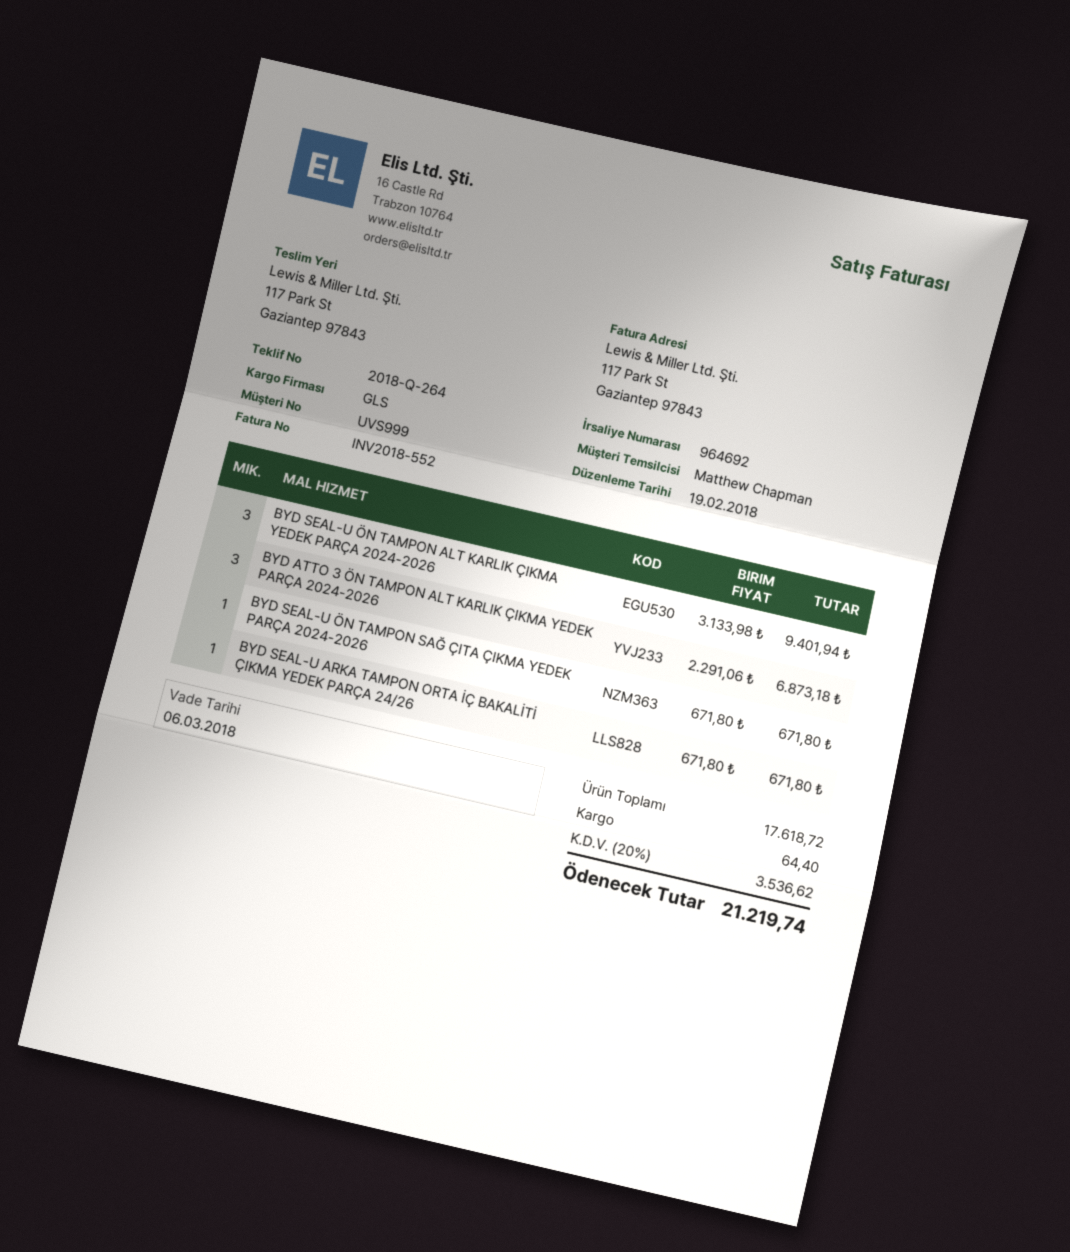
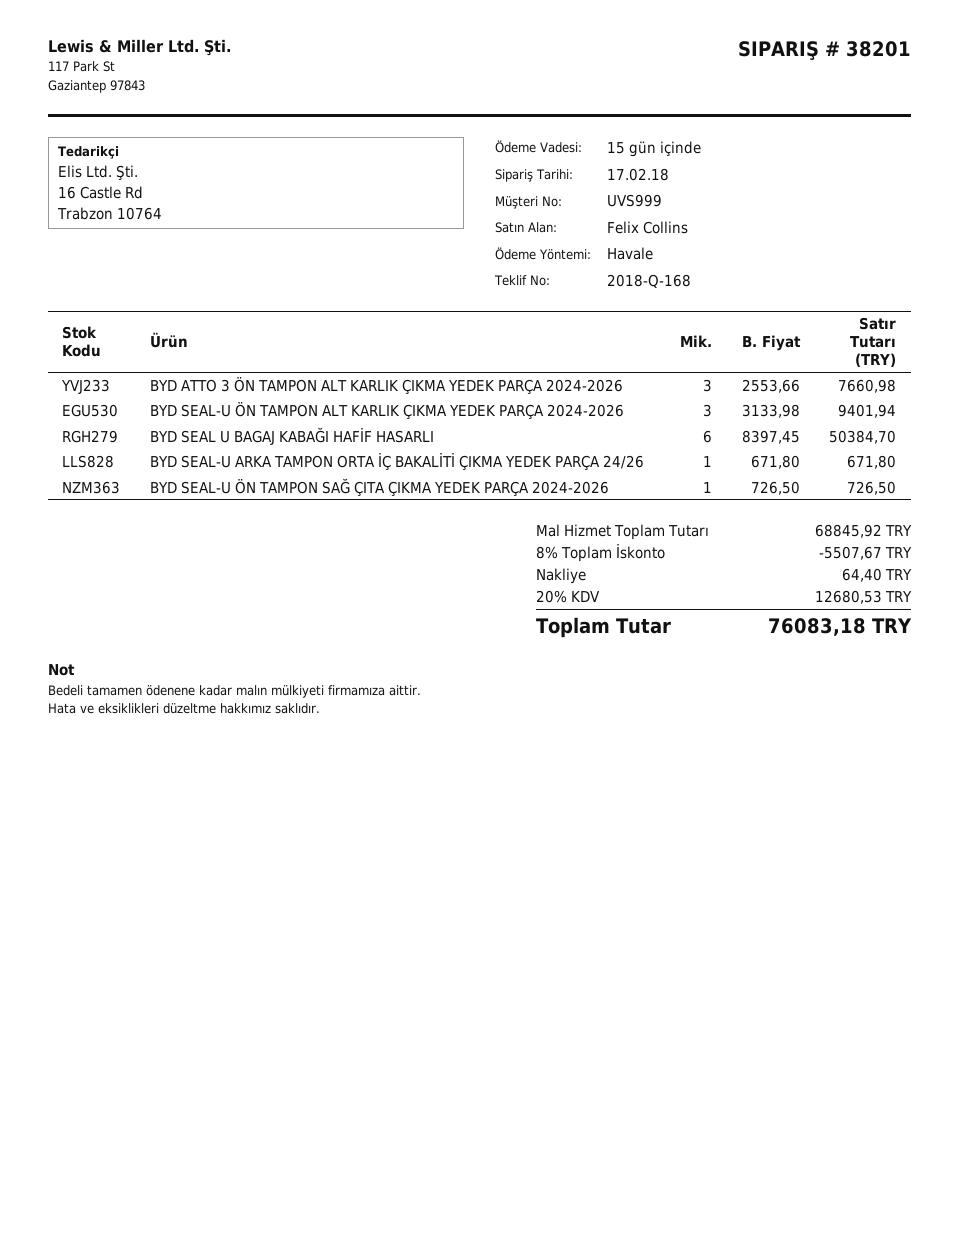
quote number: 2018-Q-264 -> 2018-Q-168
BYD ATTO 3 ÖN TAMPON ALT KARLIK ÇIKMA YEDEK PARÇA 2024-2026: 3 x 2291.06 = 6873.18 -> 3 x 2553.66 = 7660.98
BYD SEAL-U ÖN TAMPON SAĞ ÇITA ÇIKMA YEDEK PARÇA 2024-2026: 1 x 671.80 = 671.80 -> 1 x 726.50 = 726.50
BYD SEAL U BAGAJ KABAĞI HAFİF HASARLI: none -> 6 x 8397.45 = 50384.70
subtotal: 17618.72 -> 68845.92
discount: none -> 8% = 5507.67
tax: 20% = 3536.62 -> 20% = 12680.53
total: 21219.74 -> 76083.18

